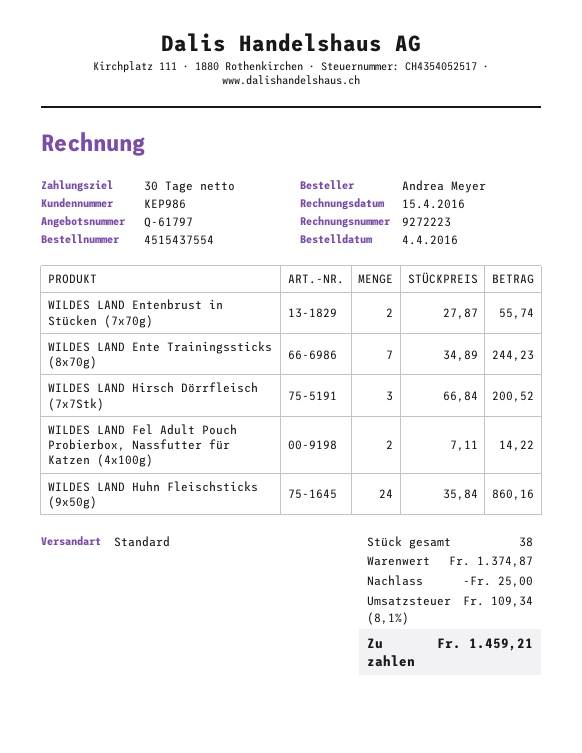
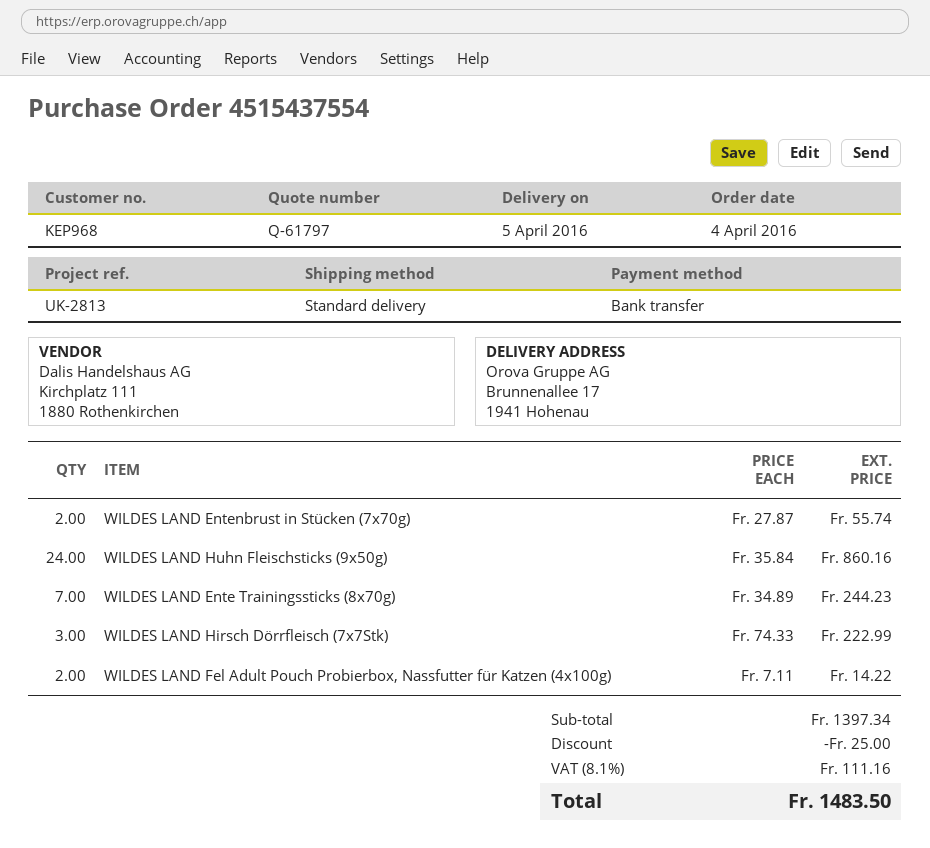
customer number: KEP986 -> KEP968
WILDES LAND Hirsch Dörrfleisch (7x7Stk): 3 x 66.84 = 200.52 -> 3 x 74.33 = 222.99
subtotal: 1374.87 -> 1397.34
tax: 8.1% = 109.34 -> 8.1% = 111.16
total: 1459.21 -> 1483.50

